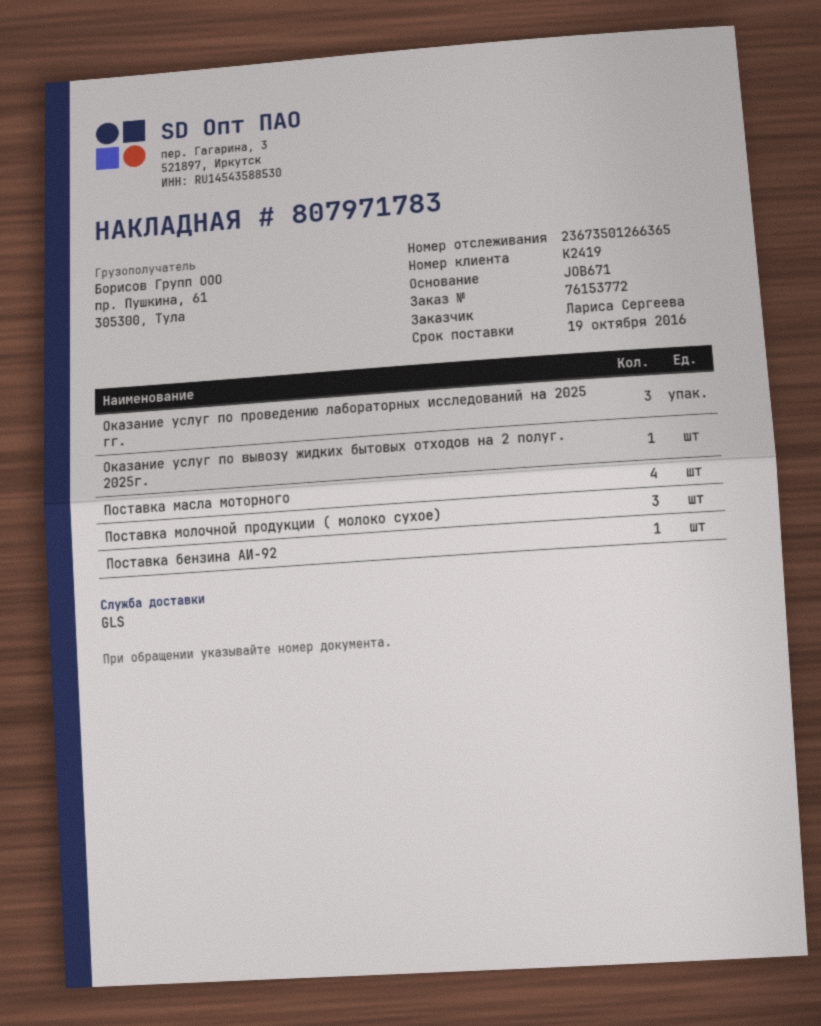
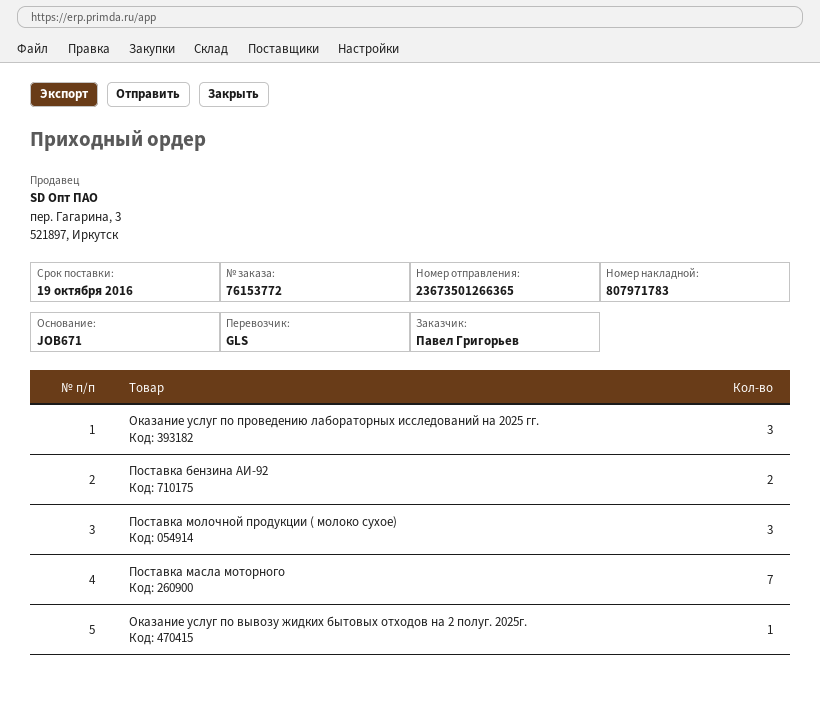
ordered by: Лариса Сергеева -> Павел Григорьев
Поставка масла моторного: 4 -> 7
Поставка бензина АИ-92: 1 -> 2

